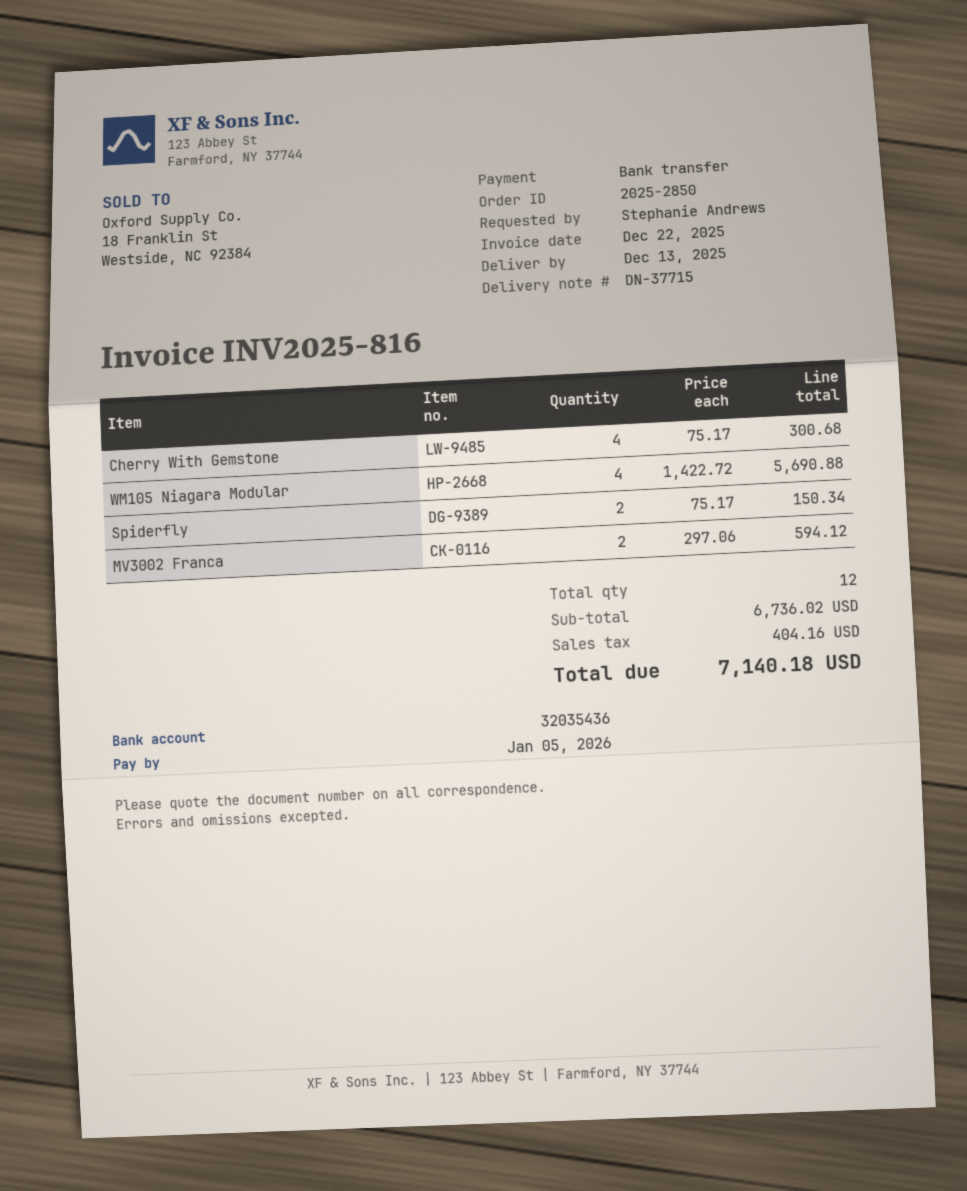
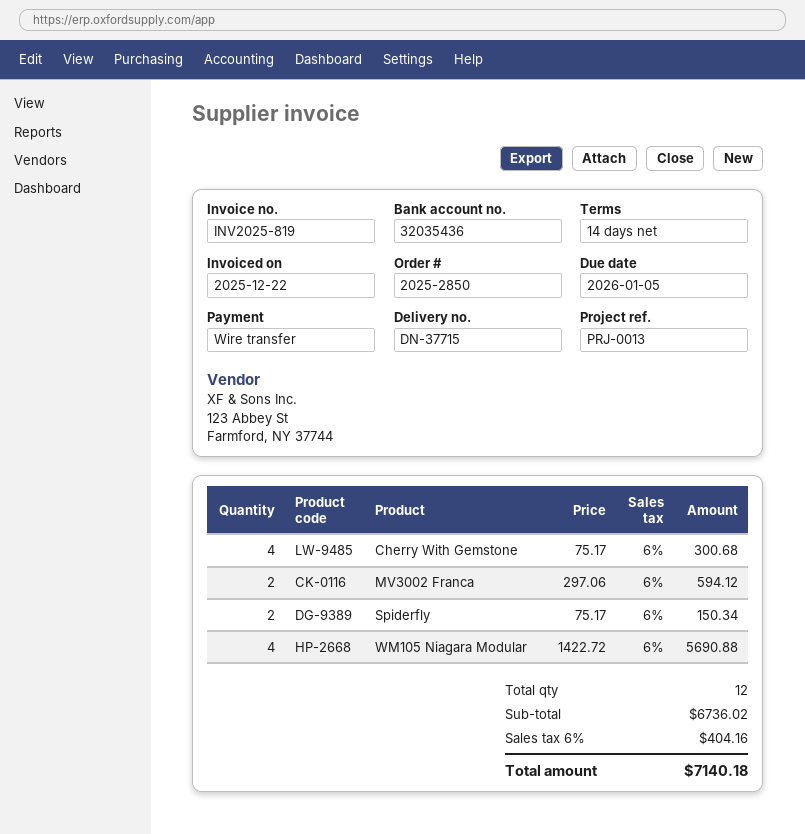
invoice number: INV2025-816 -> INV2025-819

